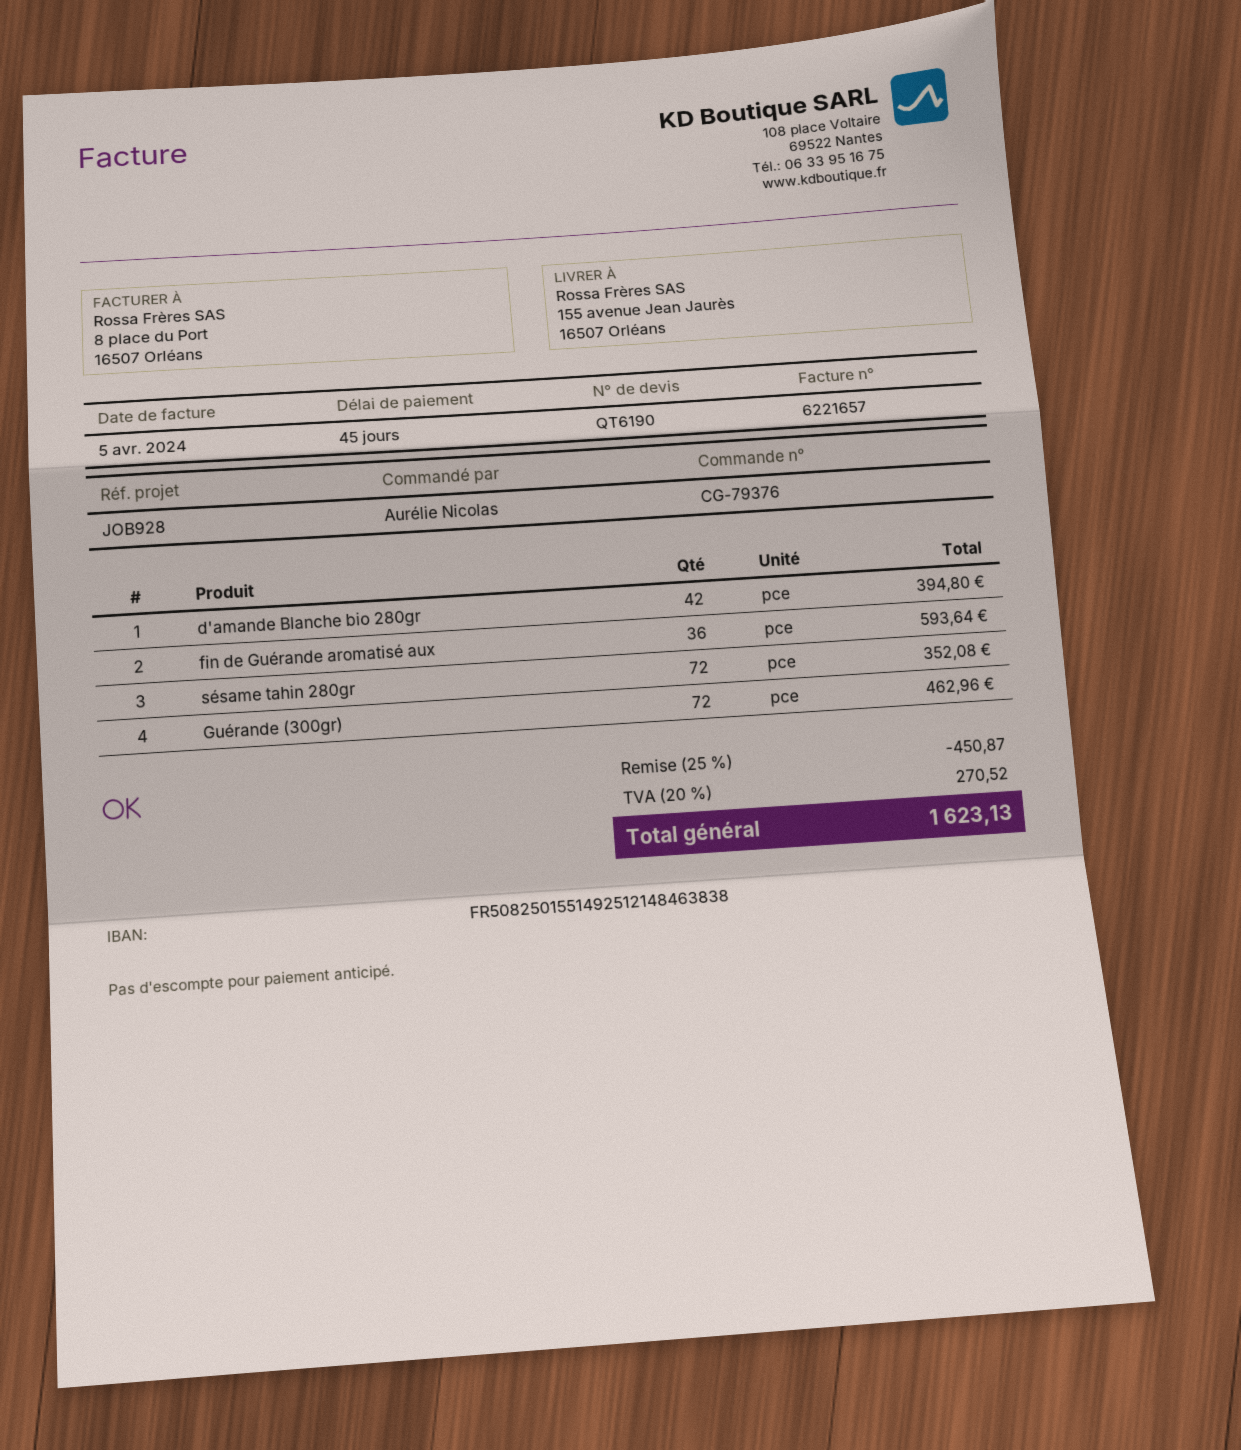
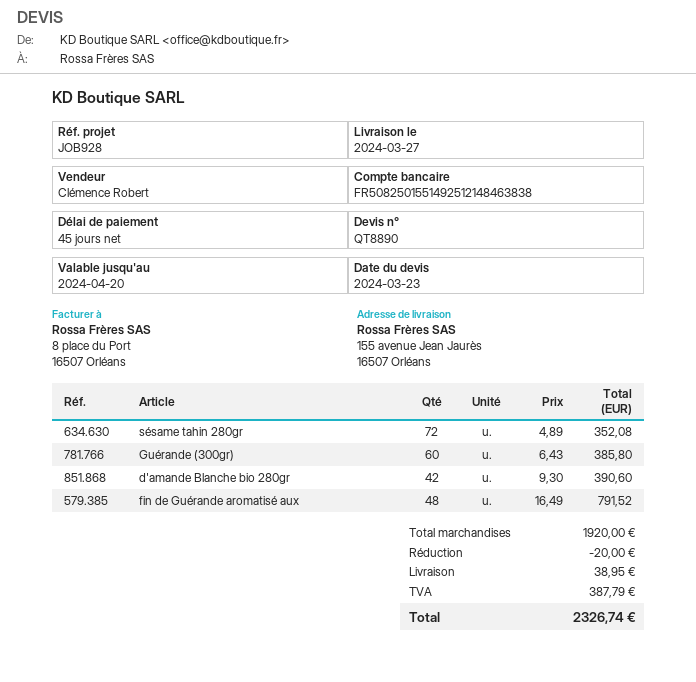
quote number: QT6190 -> QT8890
d'amande Blanche bio 280gr: 42 for 394.80 -> 42 for 390.60
fin de Guérande aromatisé aux: 36 for 593.64 -> 48 for 791.52
Guérande (300gr): 72 for 462.96 -> 60 for 385.80
discount: 450.87 -> 20.00
shipping: none -> 38.95
tax: 270.52 -> 387.79
total: 1623.13 -> 2326.74

